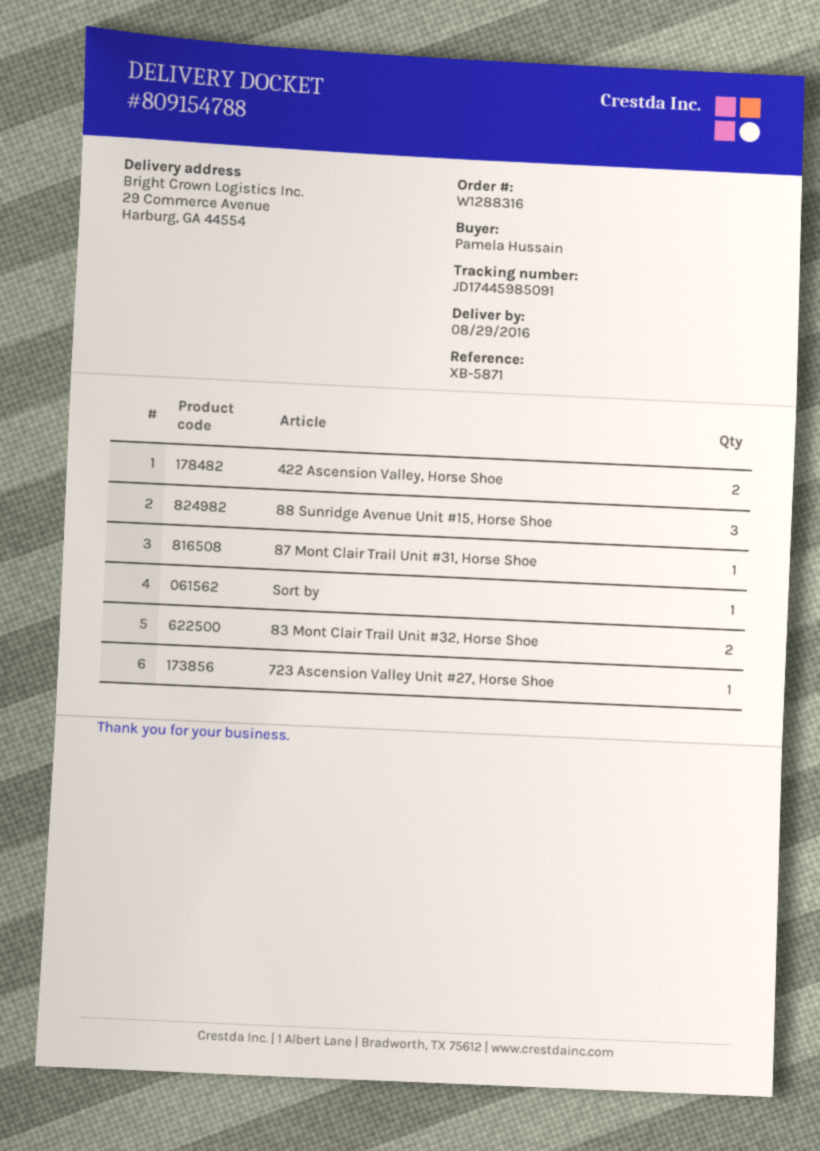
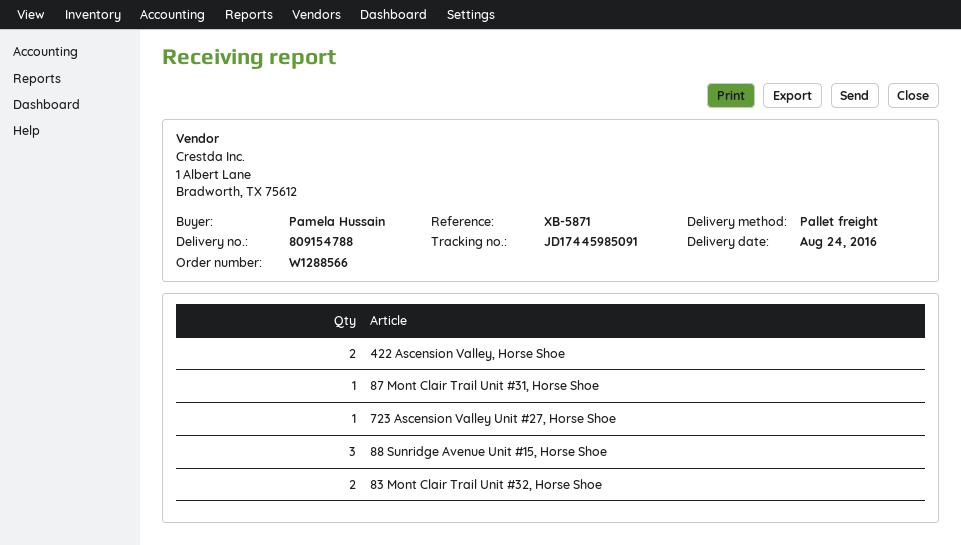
order number: W1288316 -> W1288566
delivery date: 2016-08-29 -> 2016-08-24
Sort by: 1 -> none

